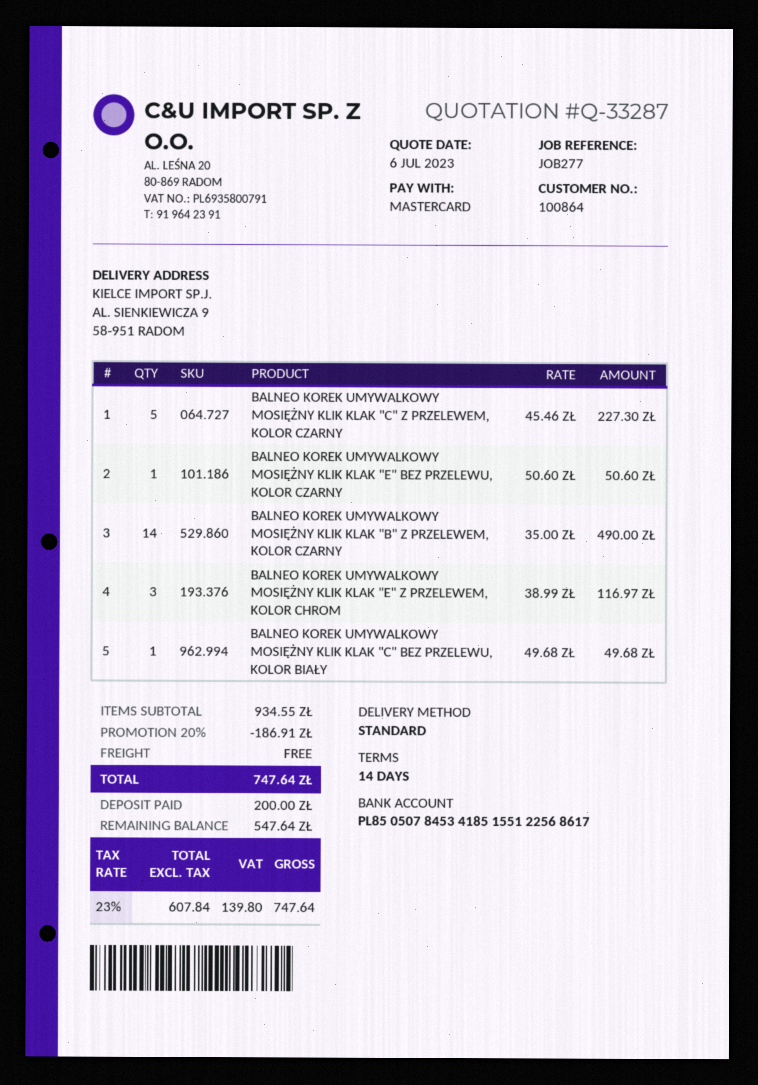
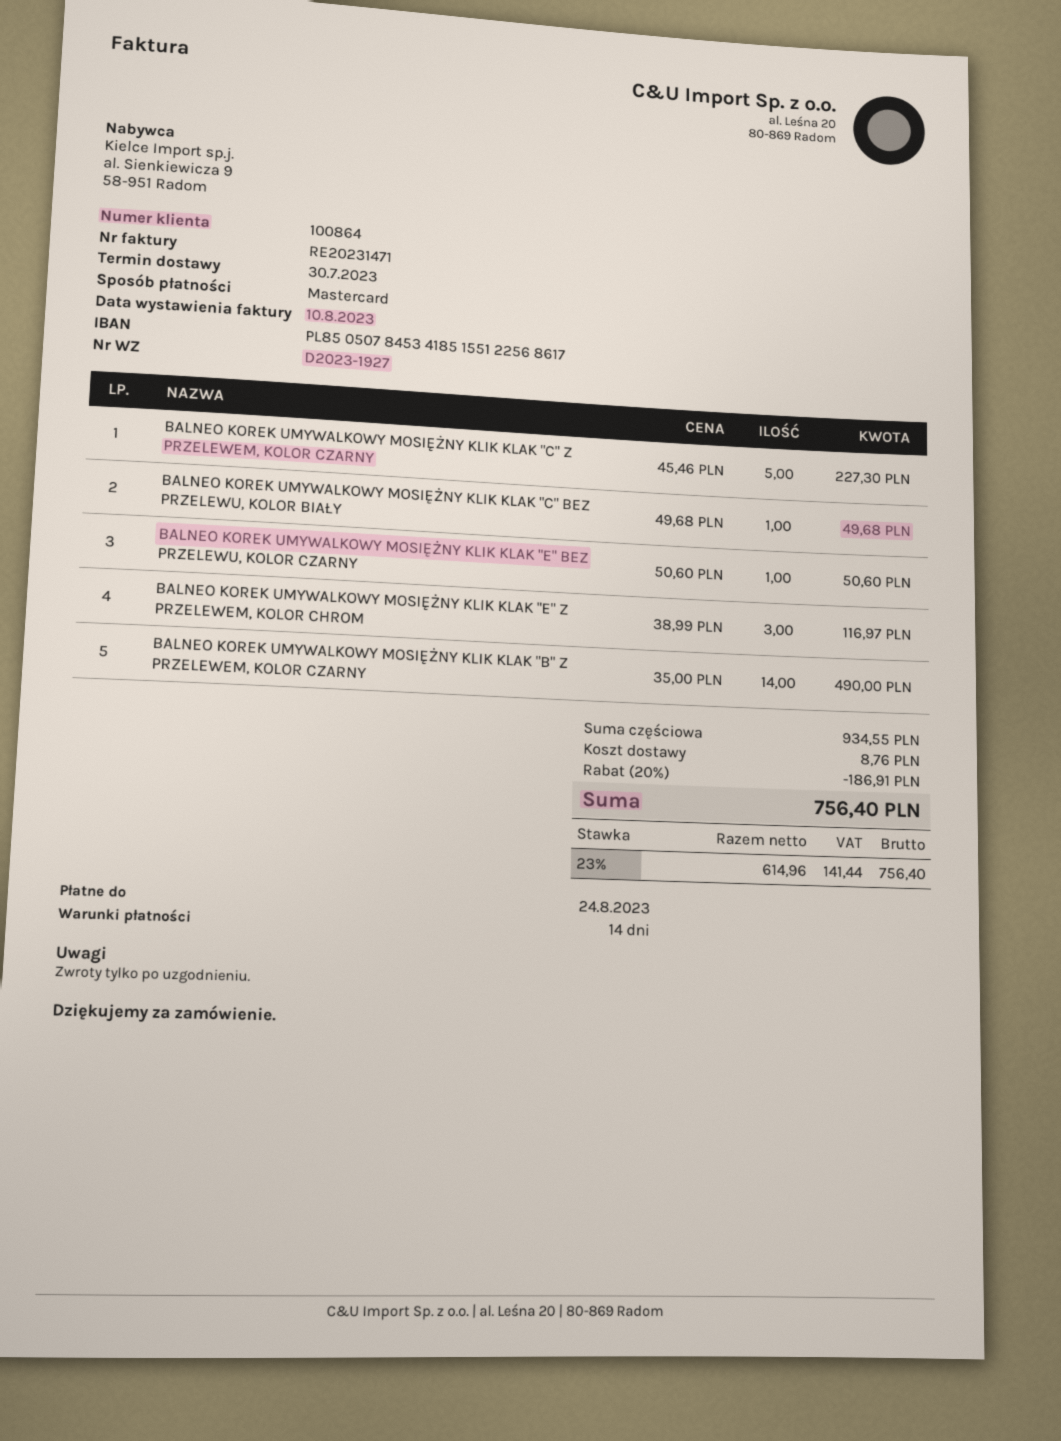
shipping: 0.00 -> 8.76
net: 607.84 -> 614.96
tax: 23% = 139.80 -> 23% = 141.44
total: 747.64 -> 756.40

